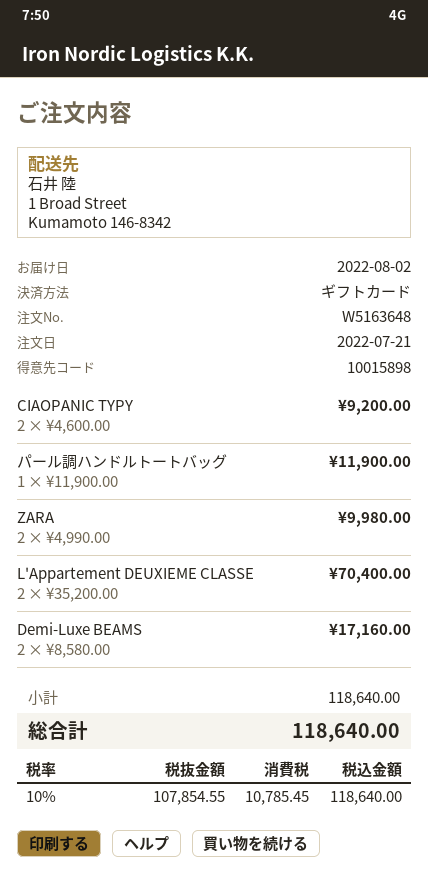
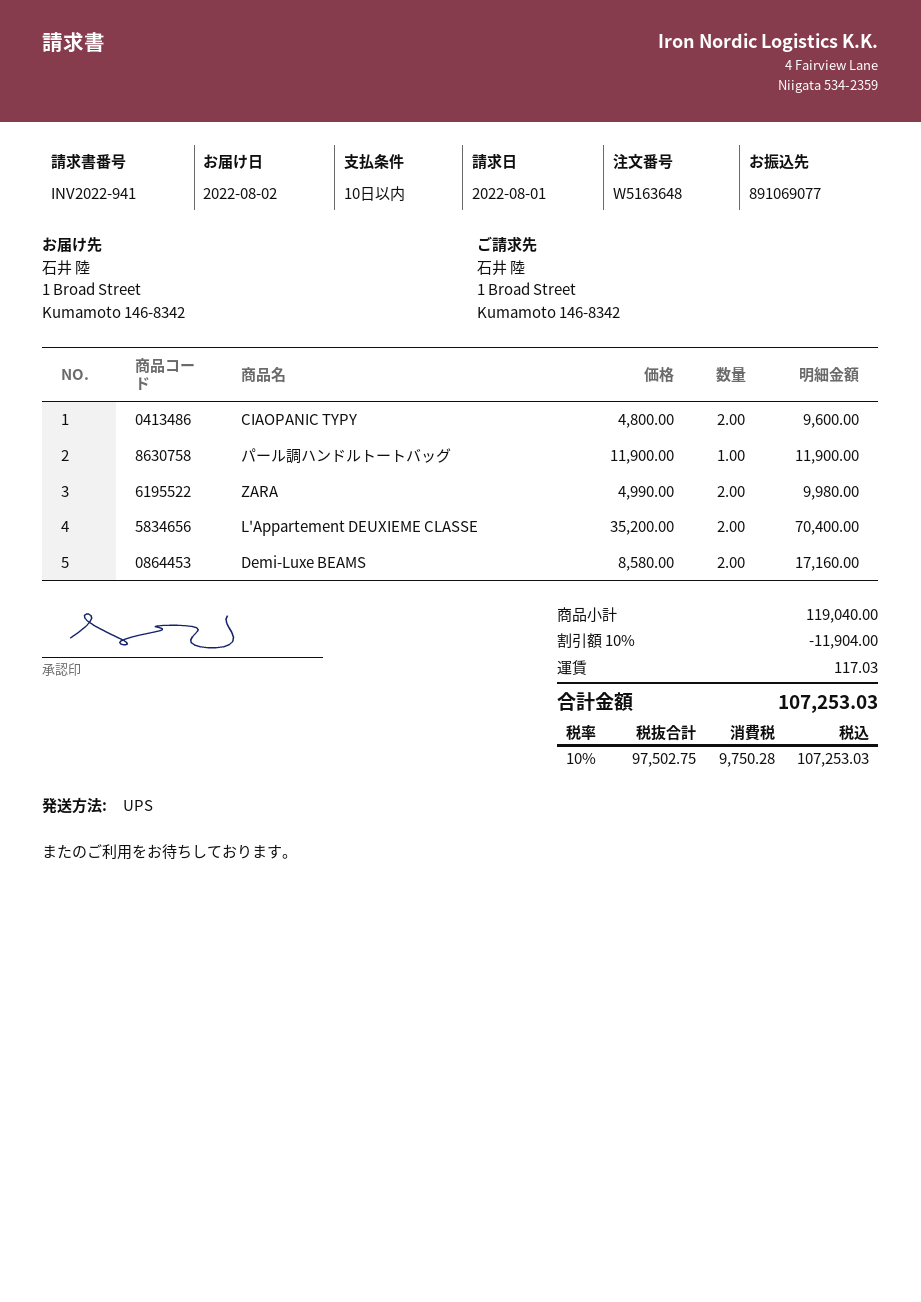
CIAOPANIC TYPY: 2 x 4600.00 = 9200.00 -> 2 x 4800.00 = 9600.00
subtotal: 118640.00 -> 119040.00
discount: none -> 10% = 11904.00
shipping: none -> 117.03
net: 107854.55 -> 97502.75
tax: 10% = 10785.45 -> 10% = 9750.28
total: 118640.00 -> 107253.03

